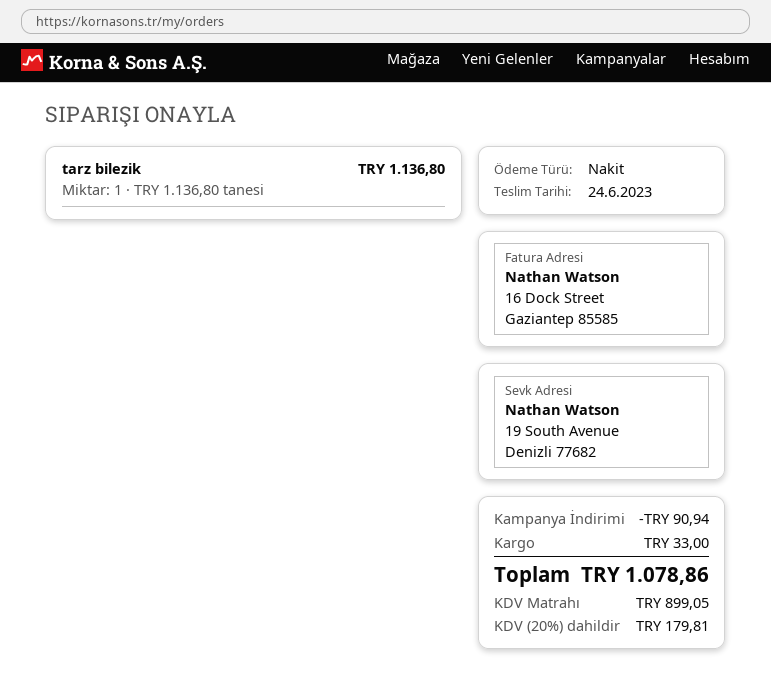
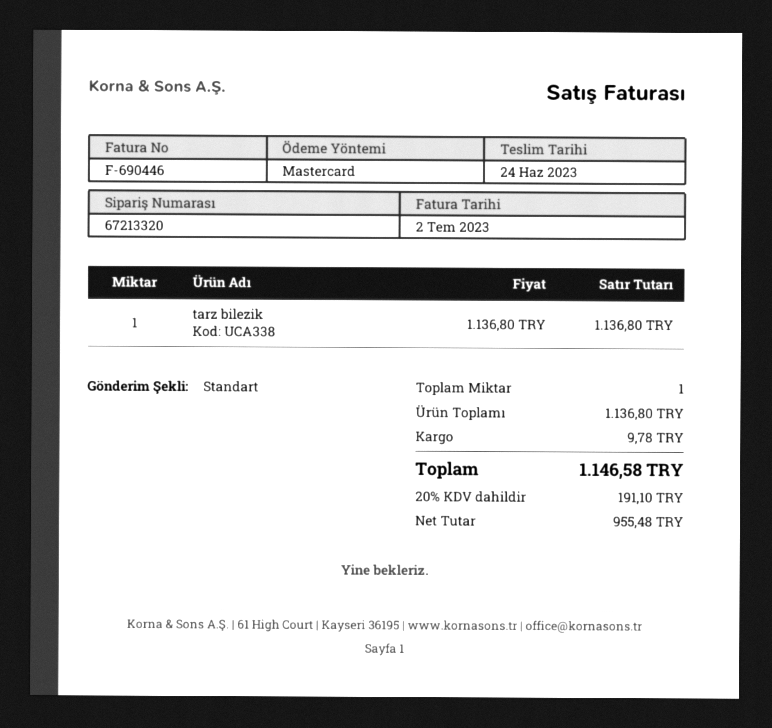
payment method: cash -> Mastercard
discount: 90.94 -> none
shipping: 33.00 -> 9.78
net: 899.05 -> 955.48
tax: 20% = 179.81 -> 20% = 191.10
total: 1078.86 -> 1146.58

